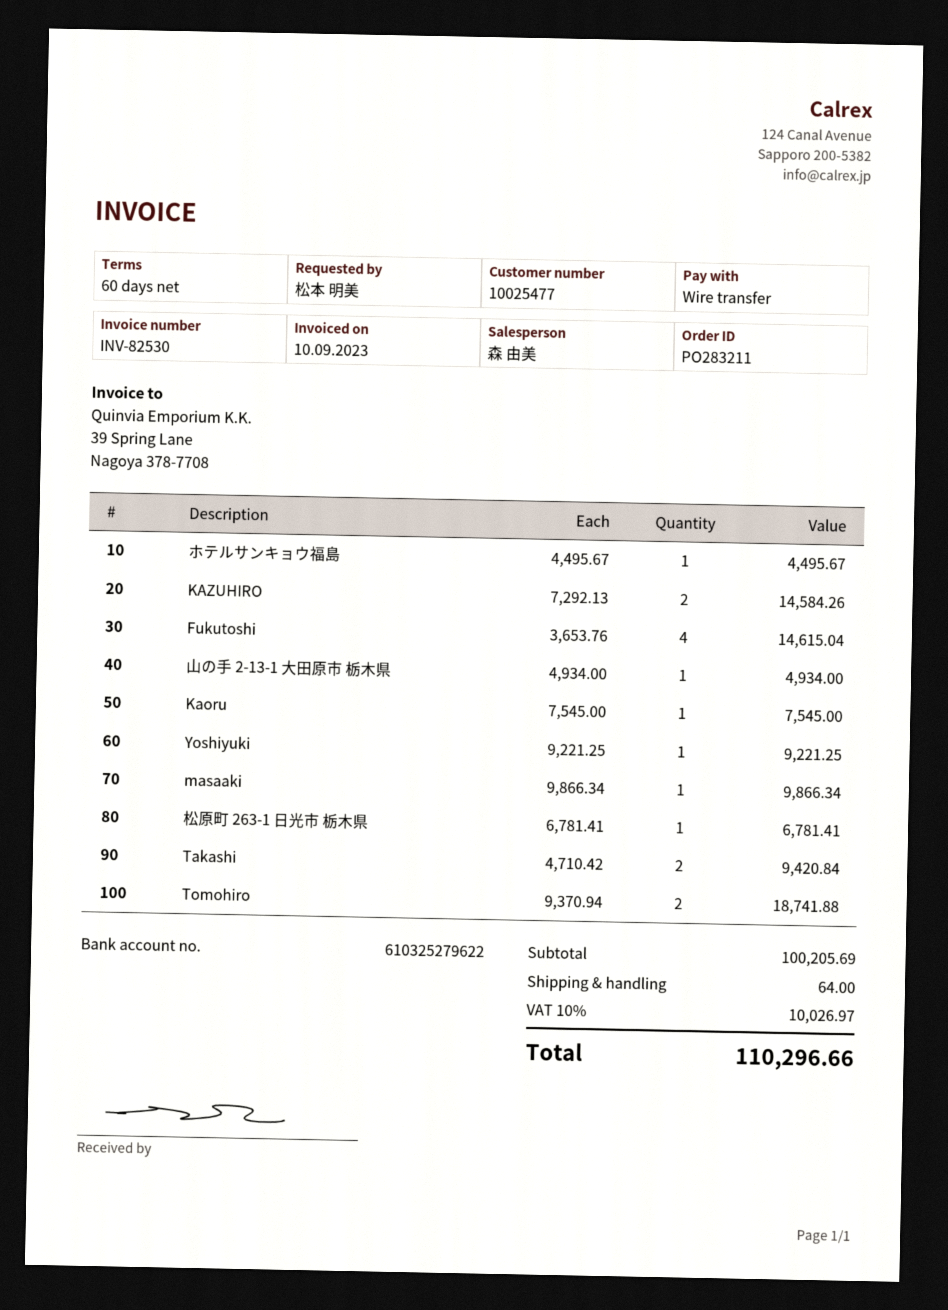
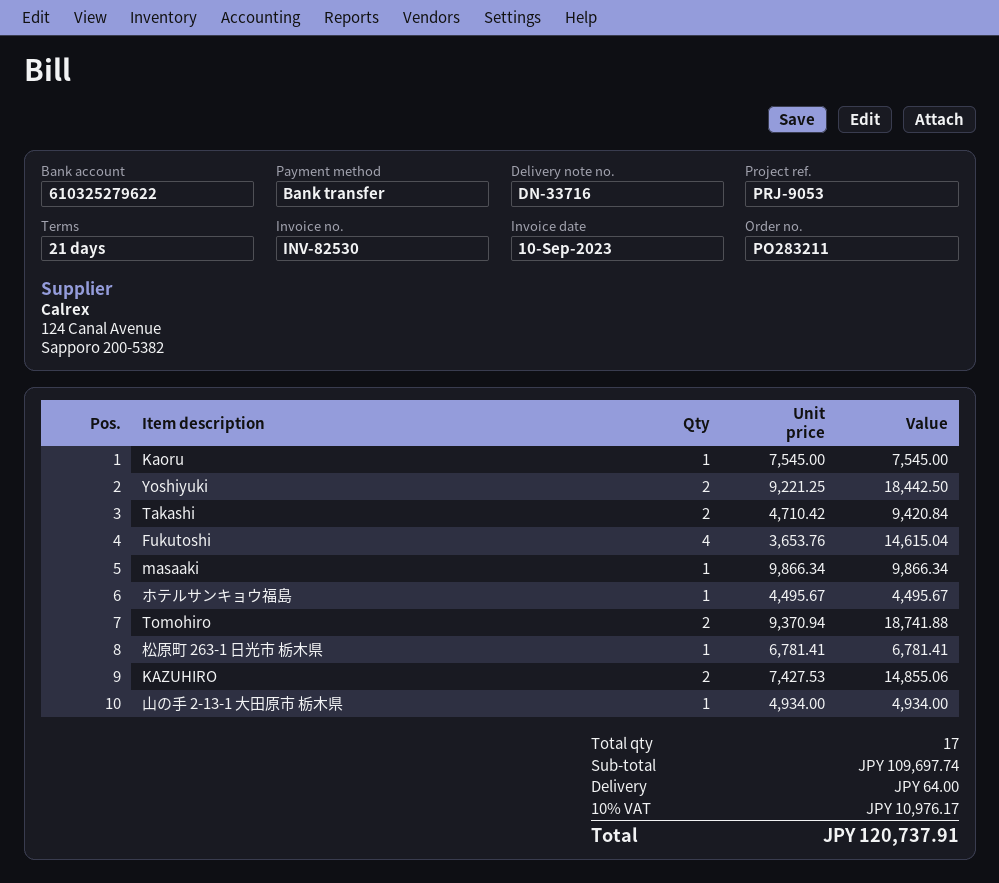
payment terms: 60 days -> 21 days
KAZUHIRO: 2 x 7292.13 = 14584.26 -> 2 x 7427.53 = 14855.06
Yoshiyuki: 1 x 9221.25 = 9221.25 -> 2 x 9221.25 = 18442.50
subtotal: 100205.69 -> 109697.74
tax: 10% = 10026.97 -> 10% = 10976.17
total: 110296.66 -> 120737.91

